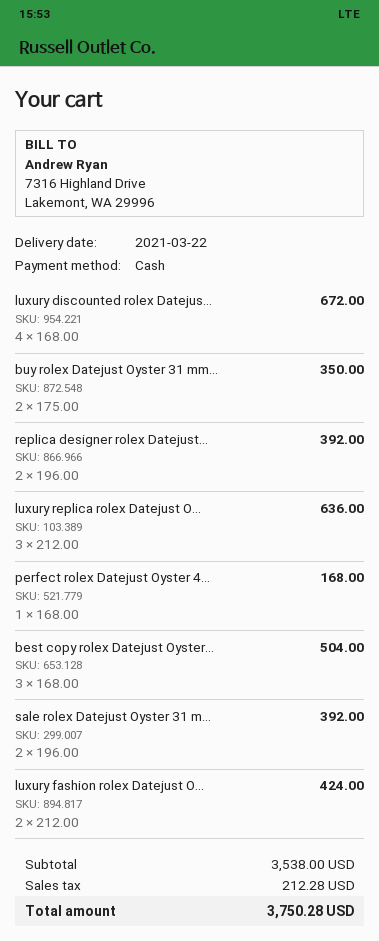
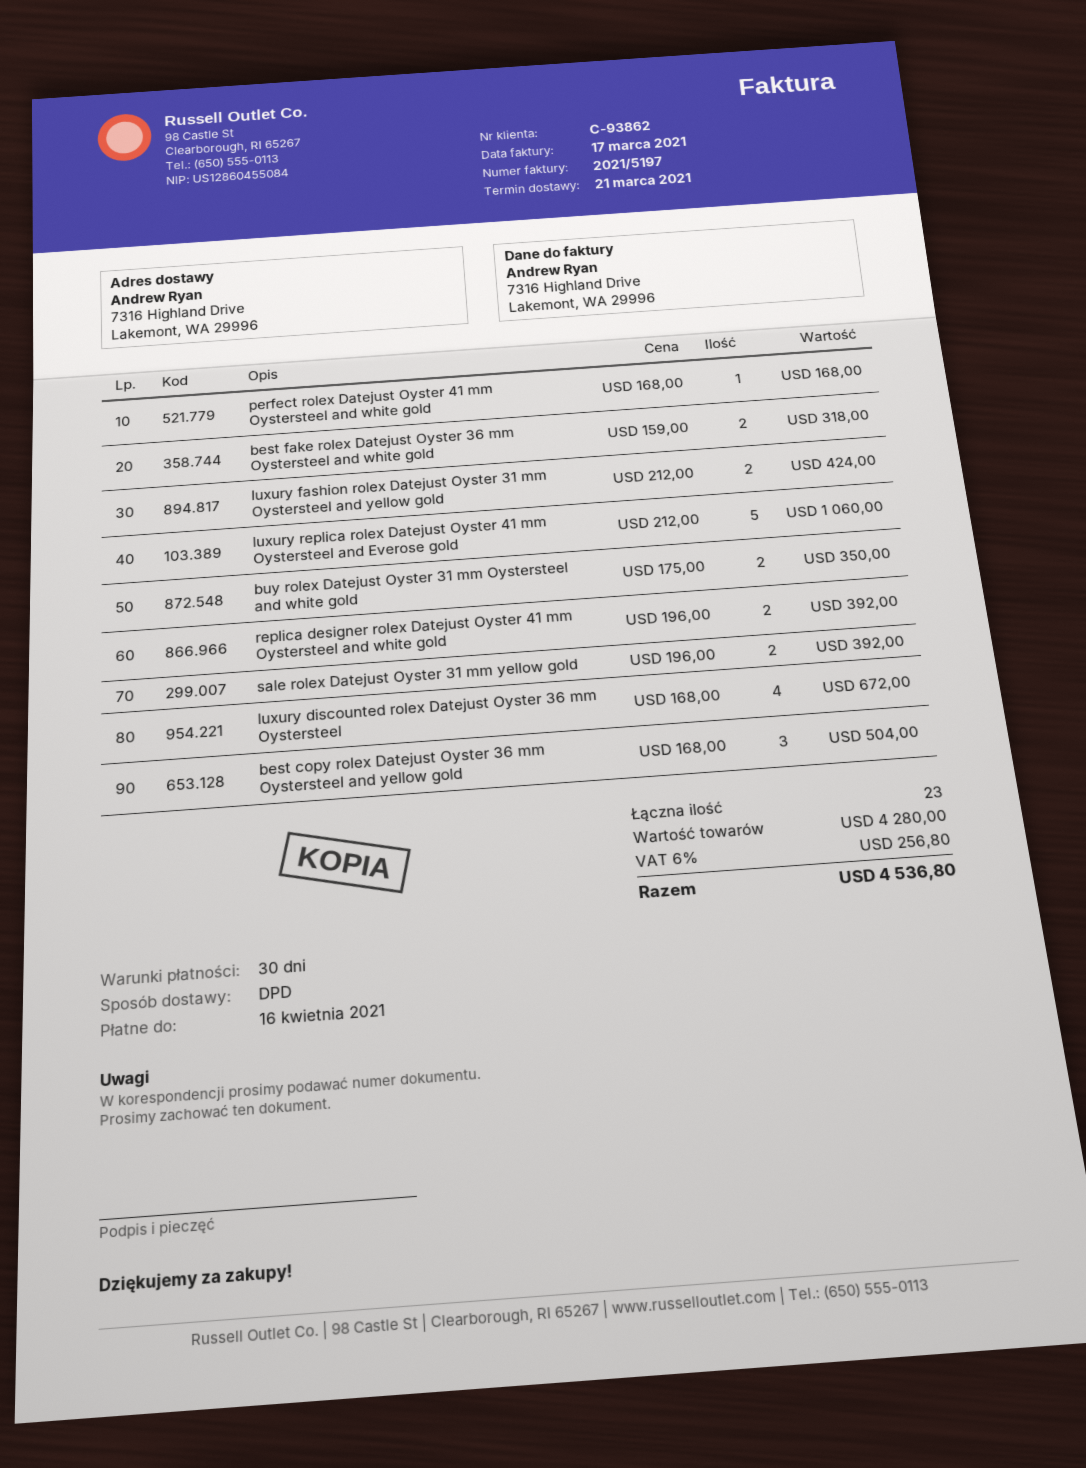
delivery date: 2021-03-22 -> 2021-03-21
luxury replica rolex Datejust O...: 3 x 212.00 = 636.00 -> 5 x 212.00 = 1060.00
best fake rolex Datejust Oyster 36 mm Oystersteel and white gold: none -> 2 x 159.00 = 318.00
subtotal: 3538.00 -> 4280.00
tax: 212.28 -> 256.80
total: 3750.28 -> 4536.80

